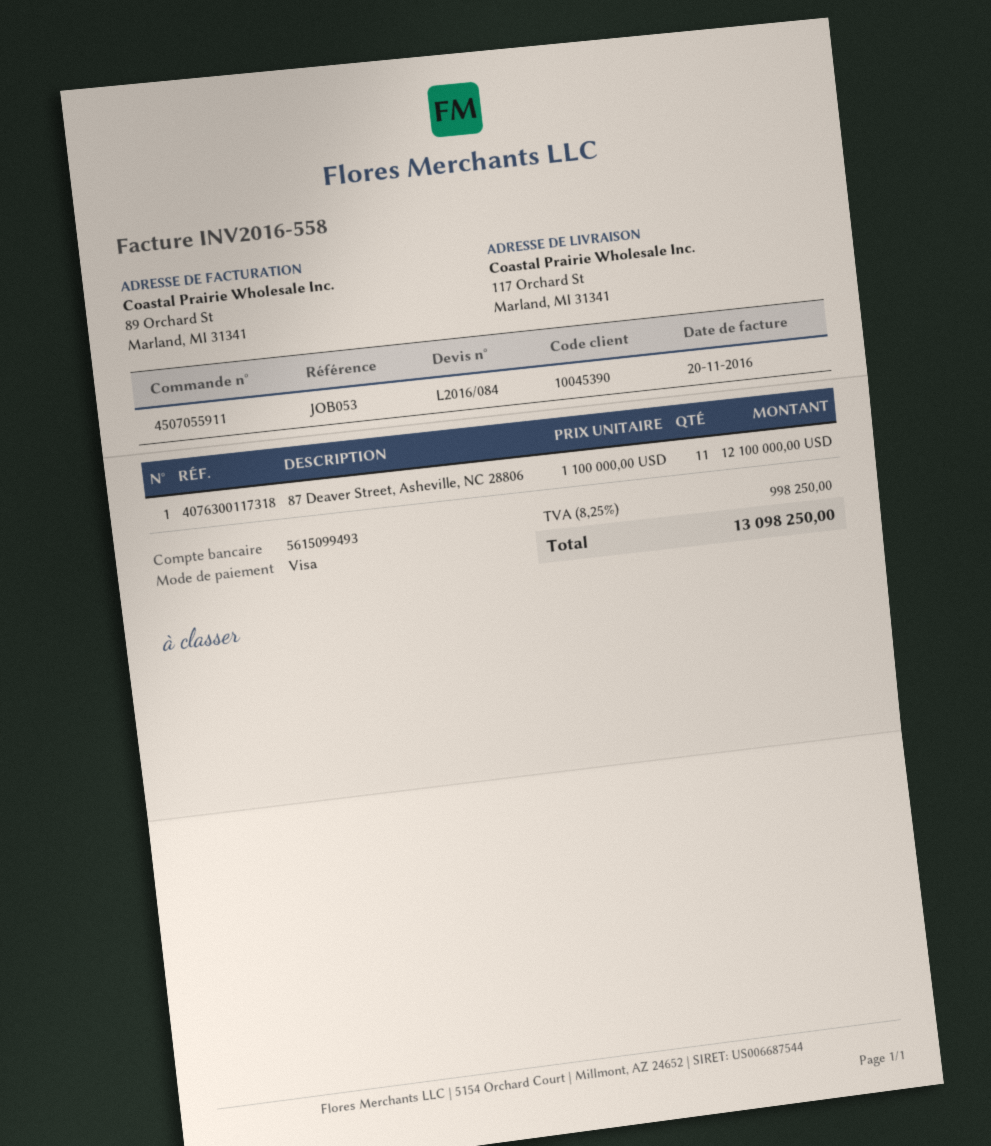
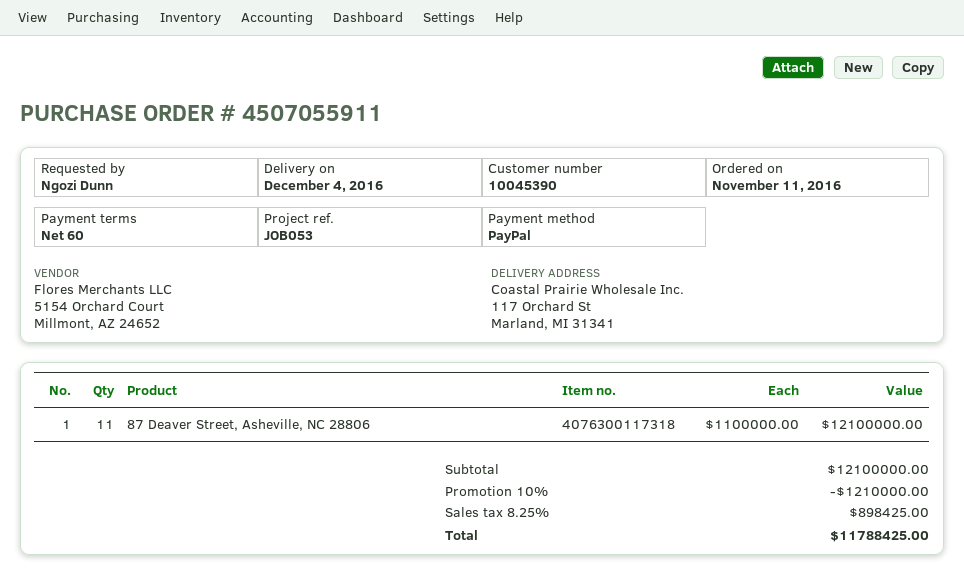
payment method: Visa -> PayPal
discount: none -> 10% = 1210000.00
tax: 8.25% = 998250.00 -> 8.25% = 898425.00
total: 13098250.00 -> 11788425.00

